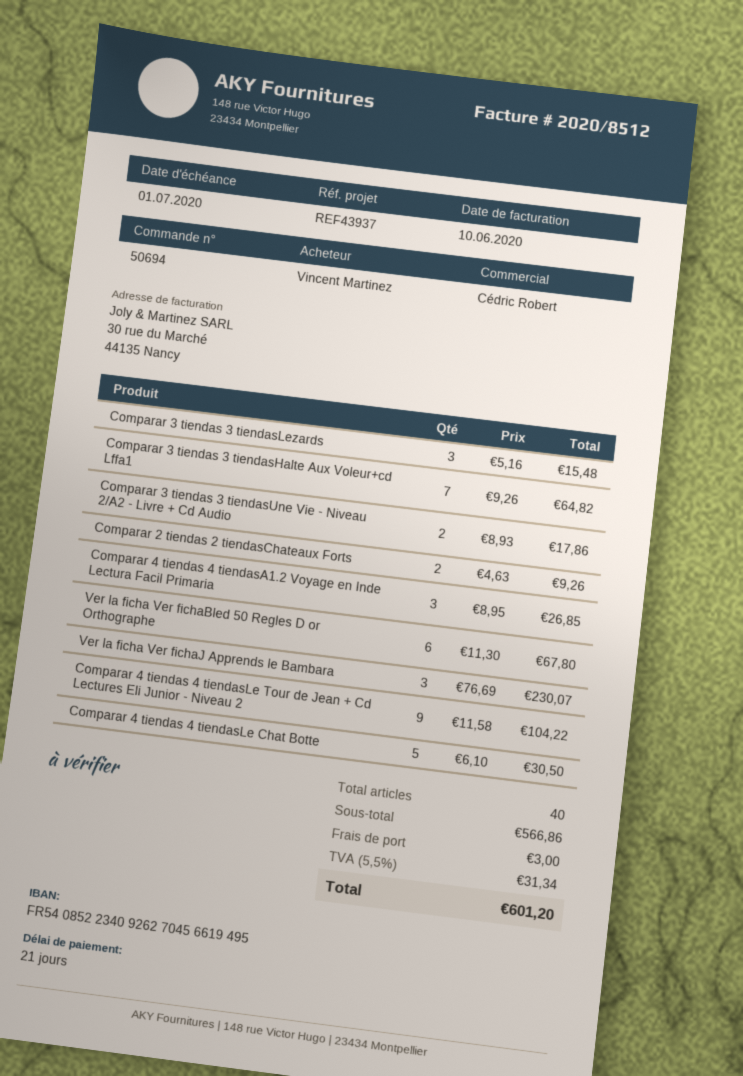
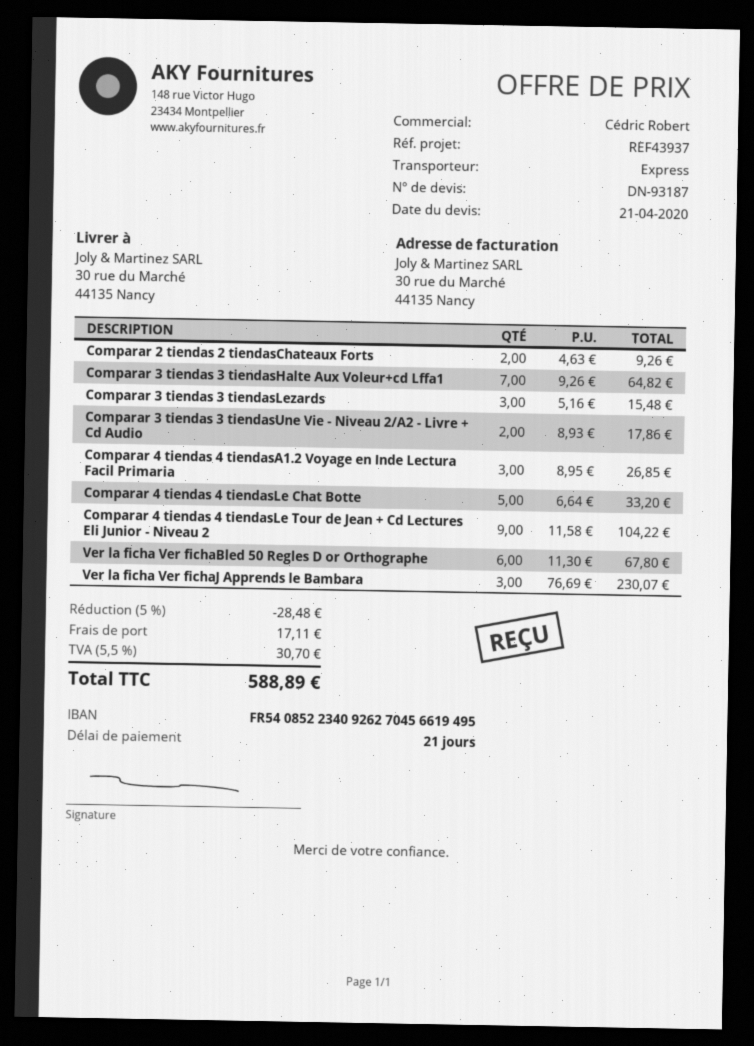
Comparar 4 tiendas 4 tiendasLe Chat Botte: 5 x 6.10 = 30.50 -> 5 x 6.64 = 33.20
discount: none -> 5% = 28.48
shipping: 3.00 -> 17.11
tax: 5.5% = 31.34 -> 5.5% = 30.70
total: 601.20 -> 588.89

